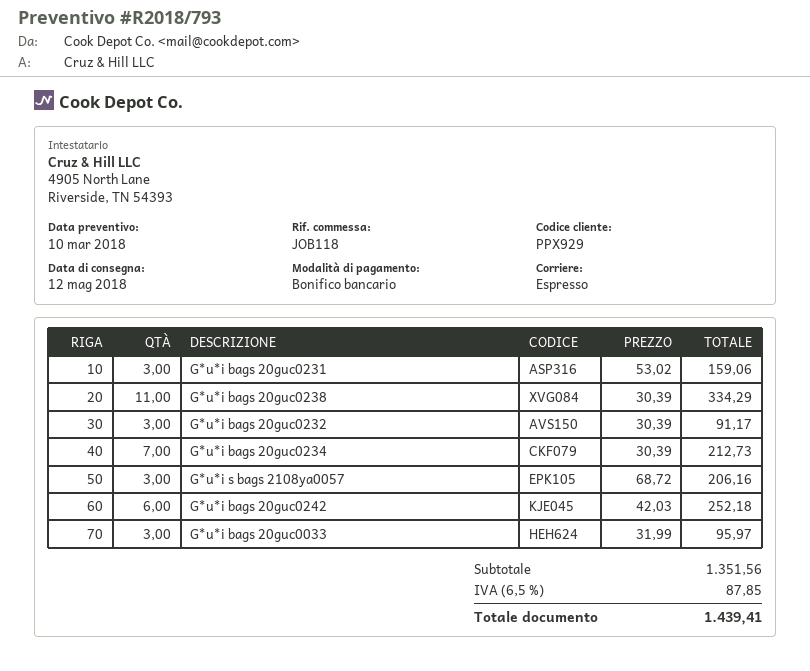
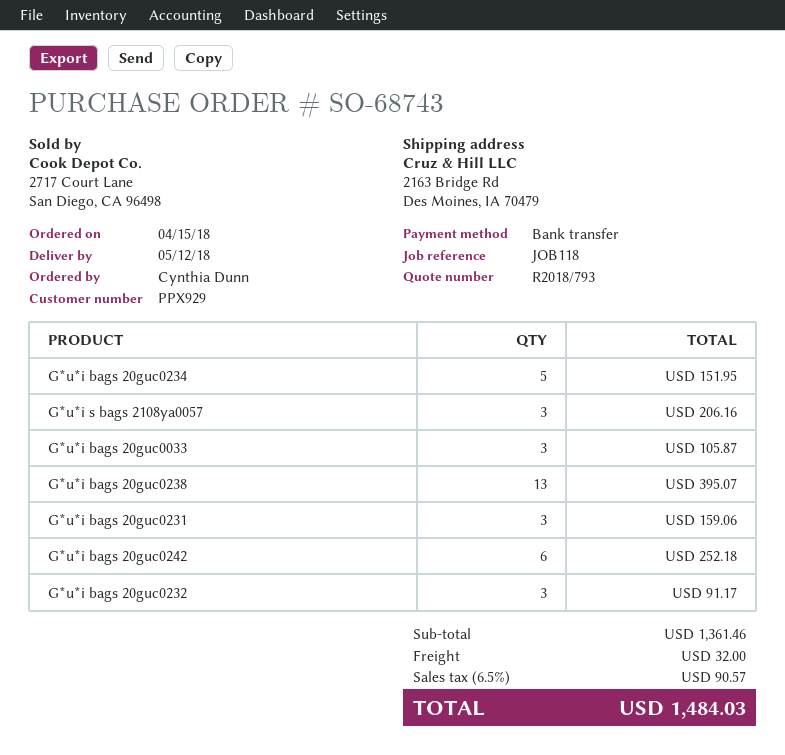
G*u*i bags 20guc0238: 11 for 334.29 -> 13 for 395.07
G*u*i bags 20guc0234: 7 for 212.73 -> 5 for 151.95
G*u*i bags 20guc0033: 3 for 95.97 -> 3 for 105.87
subtotal: 1351.56 -> 1361.46
shipping: none -> 32.00
tax: 6.5% = 87.85 -> 6.5% = 90.57
total: 1439.41 -> 1484.03

